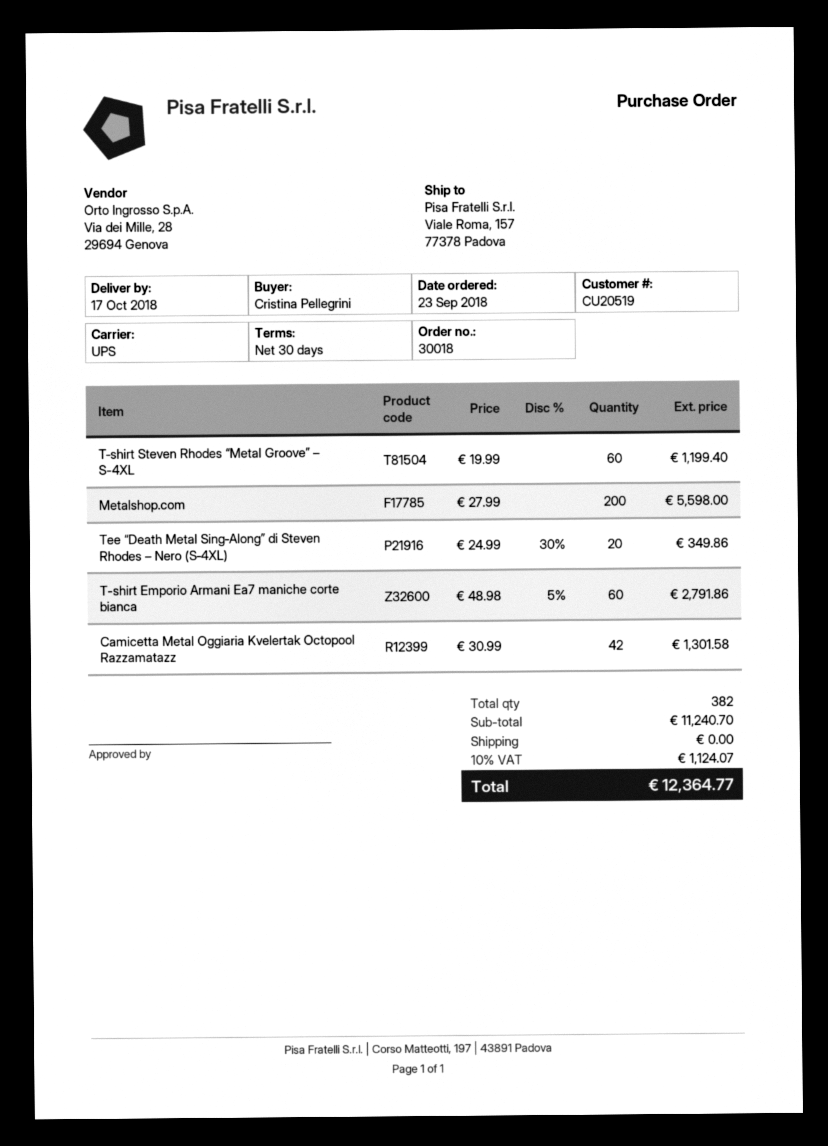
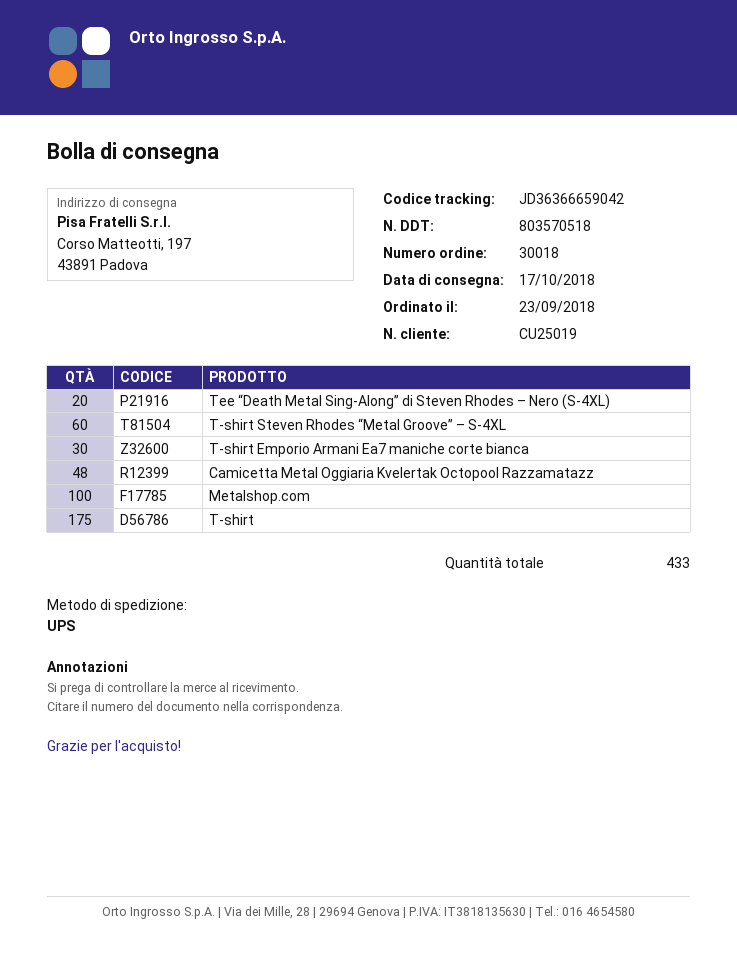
customer number: CU20519 -> CU25019
ship to: Viale Roma, 157, 77378 Padova -> Corso Matteotti, 197, 43891 Padova
Metalshop.com: 200 -> 100
T-shirt Emporio Armani Ea7 maniche corte bianca: 60 -> 30
Camicetta Metal Oggiaria Kvelertak Octopool Razzamatazz: 42 -> 48
T-shirt: none -> 175
total quantity: 382 -> 433

